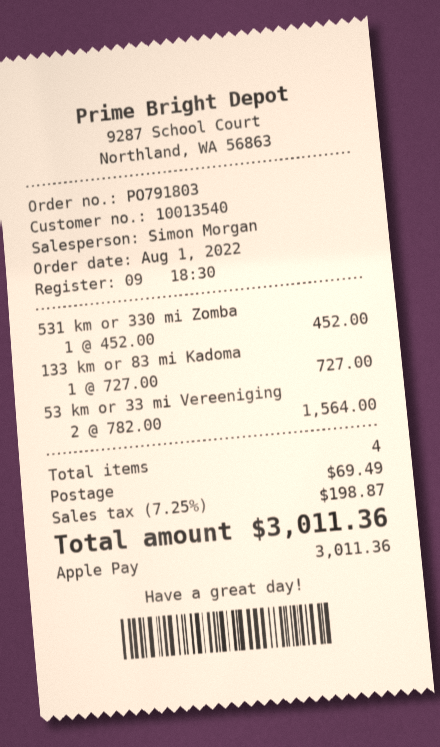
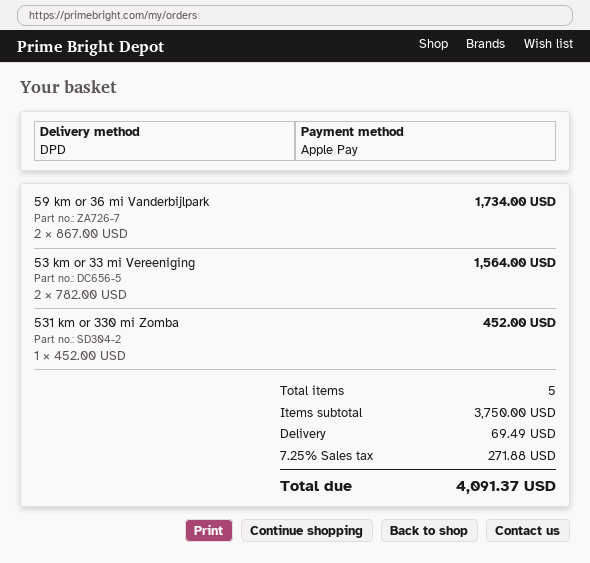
133 km or 83 mi Kadoma: 1 x 727.00 = 727.00 -> none
59 km or 36 mi Vanderbijlpark: none -> 2 x 867.00 = 1734.00
total quantity: 4 -> 5
tax: 7.25% = 198.87 -> 7.25% = 271.88
total: 3011.36 -> 4091.37

